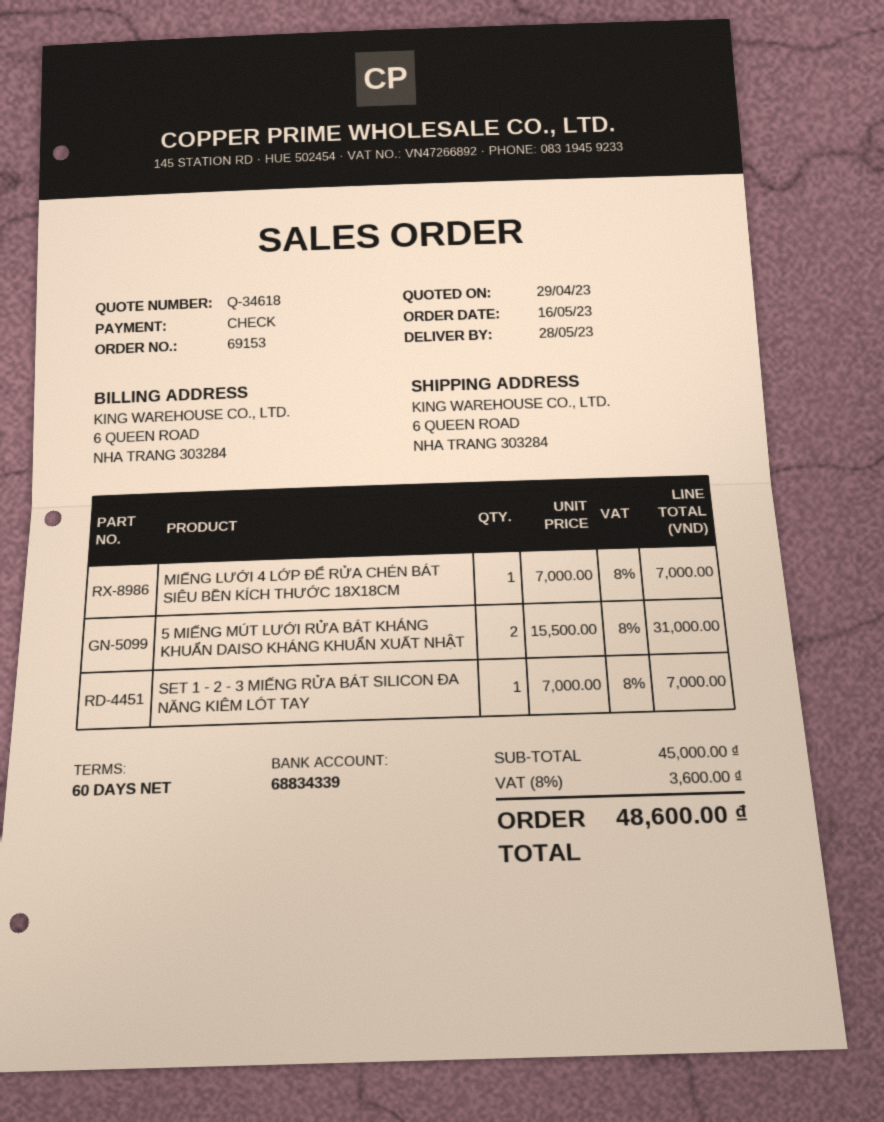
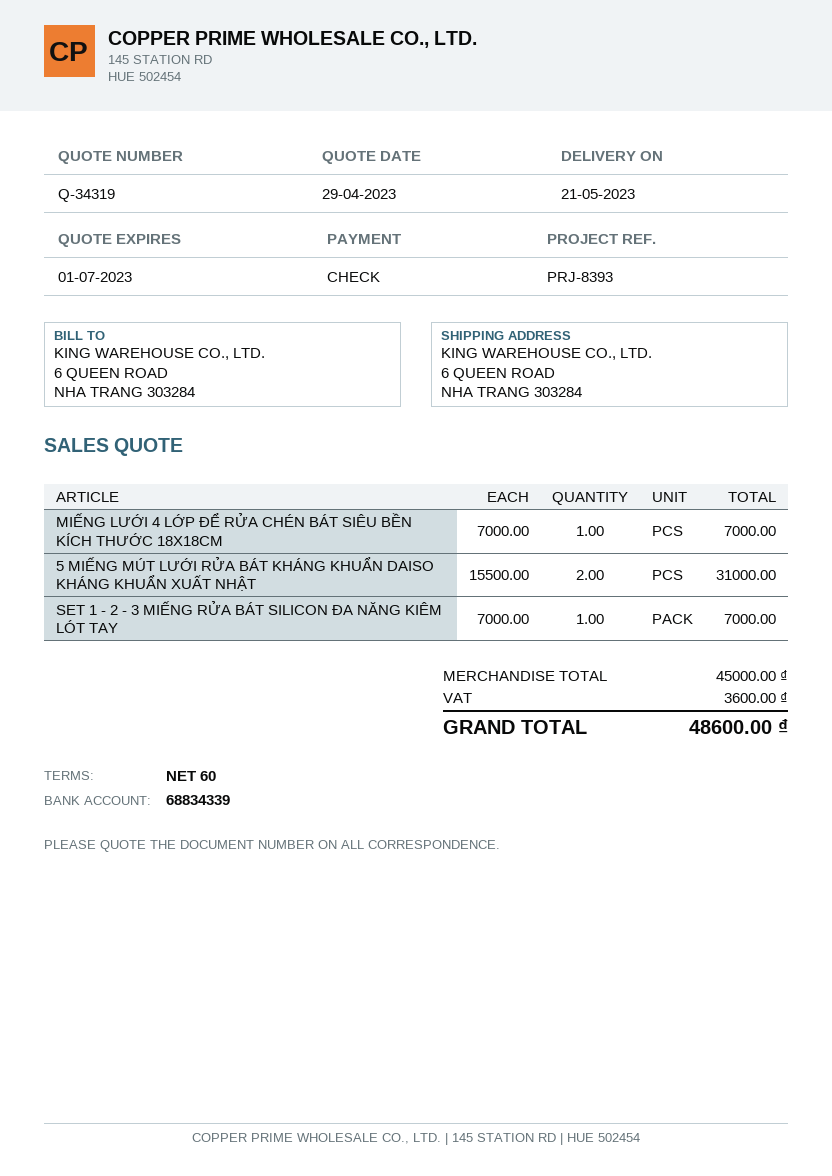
quote number: Q-34618 -> Q-34319
delivery date: 2023-05-28 -> 2023-05-21

